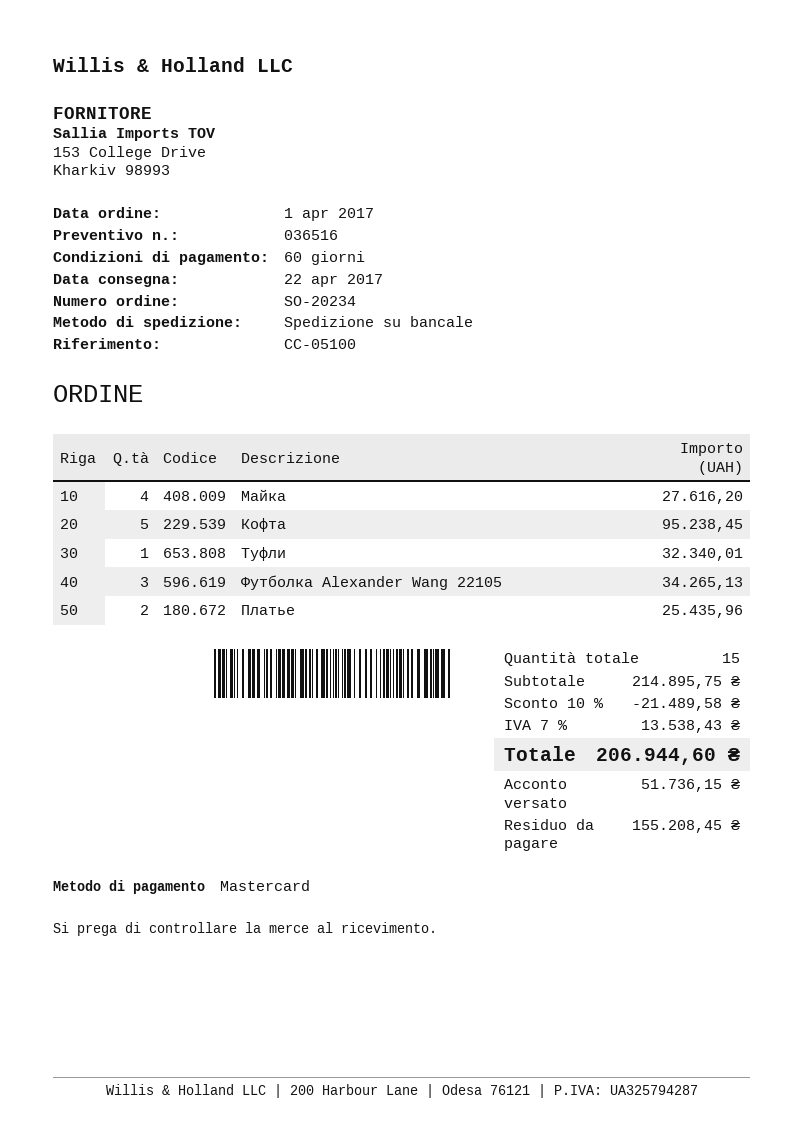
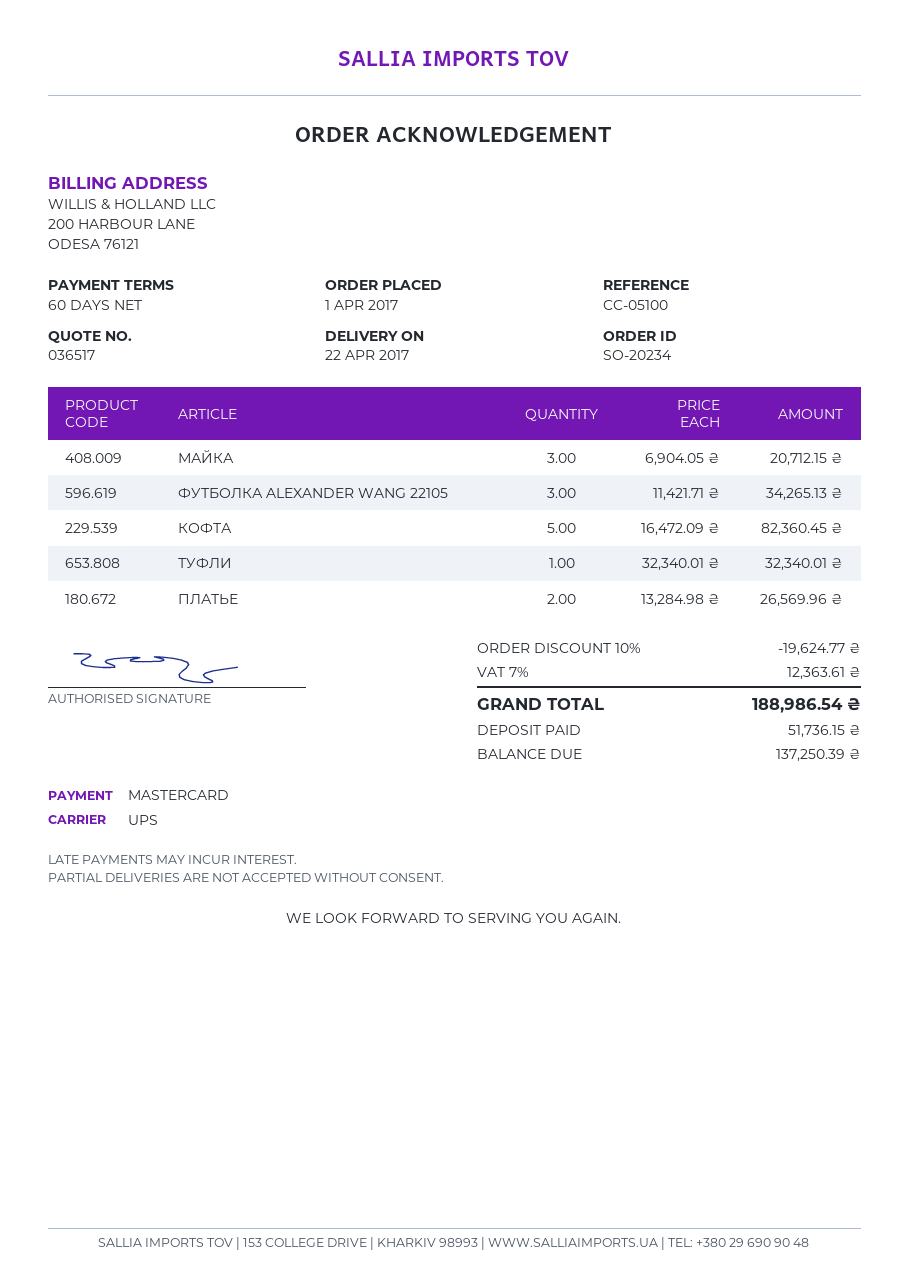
quote number: 036516 -> 036517
shipping method: pallet freight -> UPS
Майка: 4 for 27616.20 -> 3 for 20712.15
Кофта: 5 for 95238.45 -> 5 for 82360.45
Платье: 2 for 25435.96 -> 2 for 26569.96
discount: 10% = 21489.58 -> 10% = 19624.77
tax: 7% = 13538.43 -> 7% = 12363.61
total: 206944.60 -> 188986.54
balance: 155208.45 -> 137250.39

